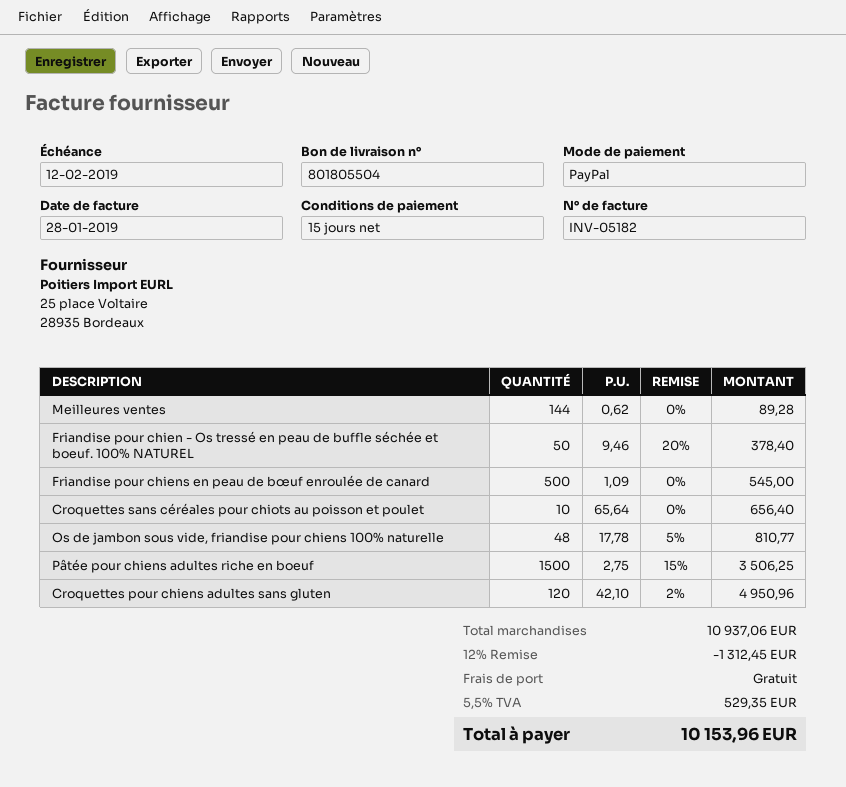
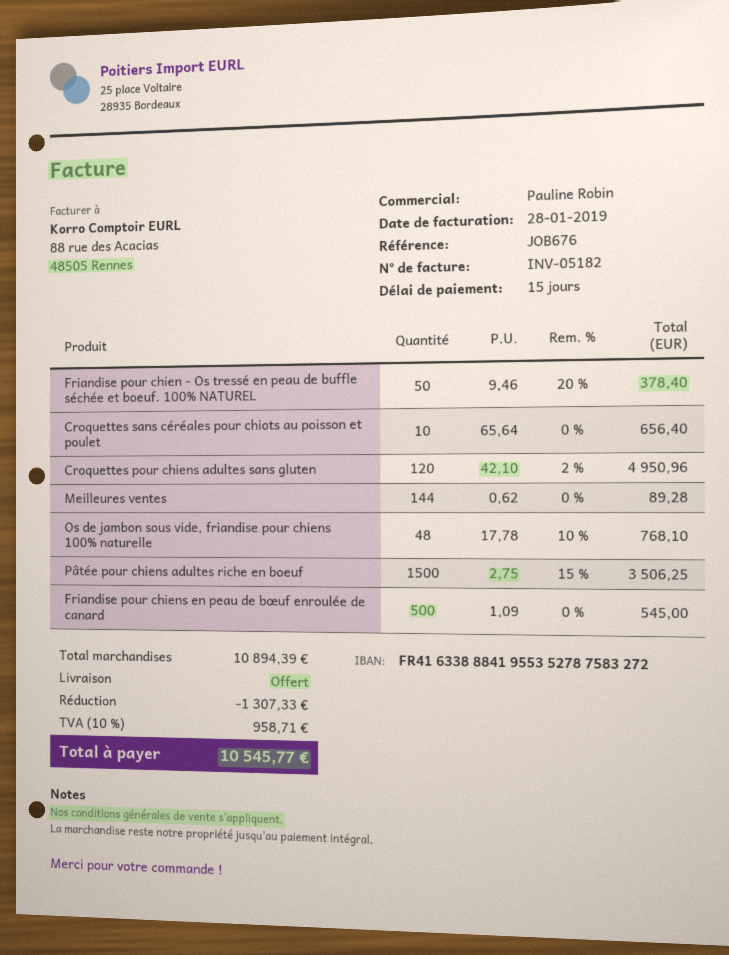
Os de jambon sous vide, friandise pour chiens 100% naturelle: 48 x 17.78 - 5% = 810.77 -> 48 x 17.78 - 10% = 768.10
subtotal: 10937.06 -> 10894.39
discount: 1312.45 -> 1307.33
tax: 5.5% = 529.35 -> 10% = 958.71
total: 10153.96 -> 10545.77

